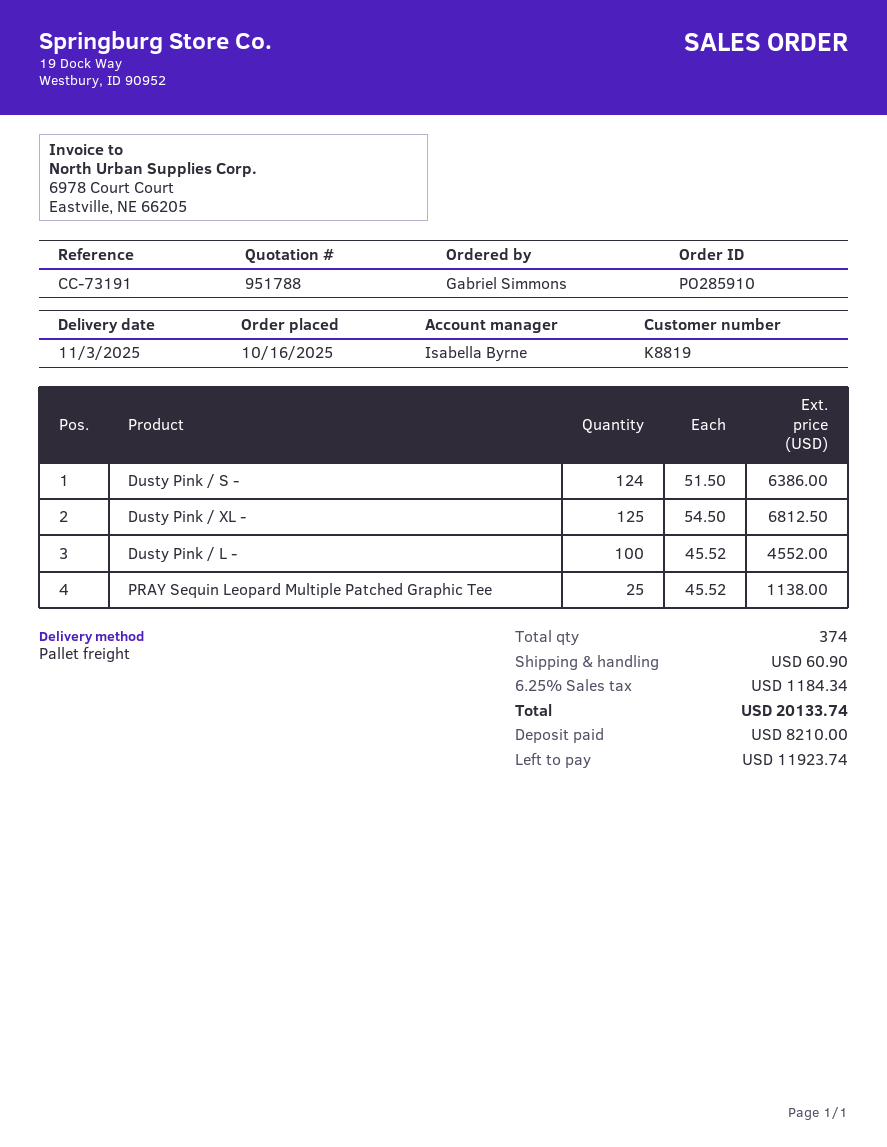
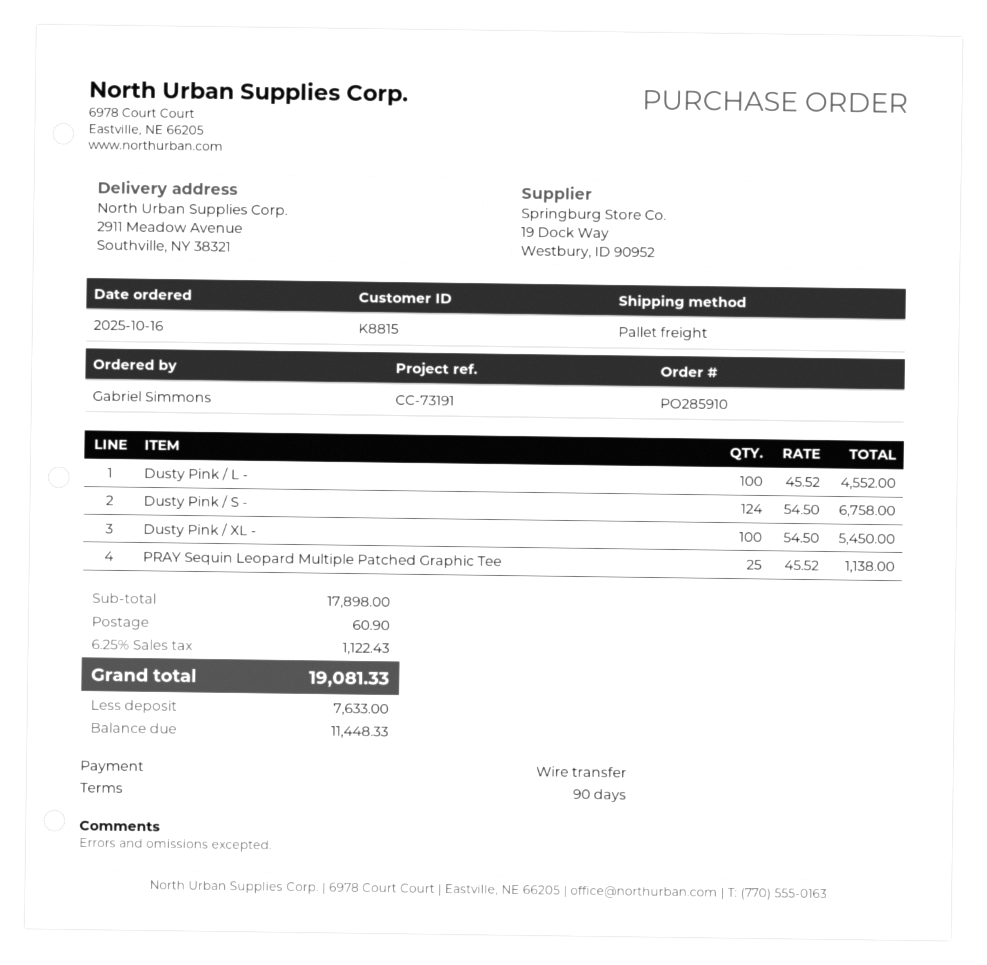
customer number: K8819 -> K8815
Dusty Pink / S -: 124 x 51.50 = 6386.00 -> 124 x 54.50 = 6758.00
Dusty Pink / XL -: 125 x 54.50 = 6812.50 -> 100 x 54.50 = 5450.00
tax: 6.25% = 1184.34 -> 6.25% = 1122.43
total: 20133.74 -> 19081.33
deposit: 8210.00 -> 7633.00
balance: 11923.74 -> 11448.33

